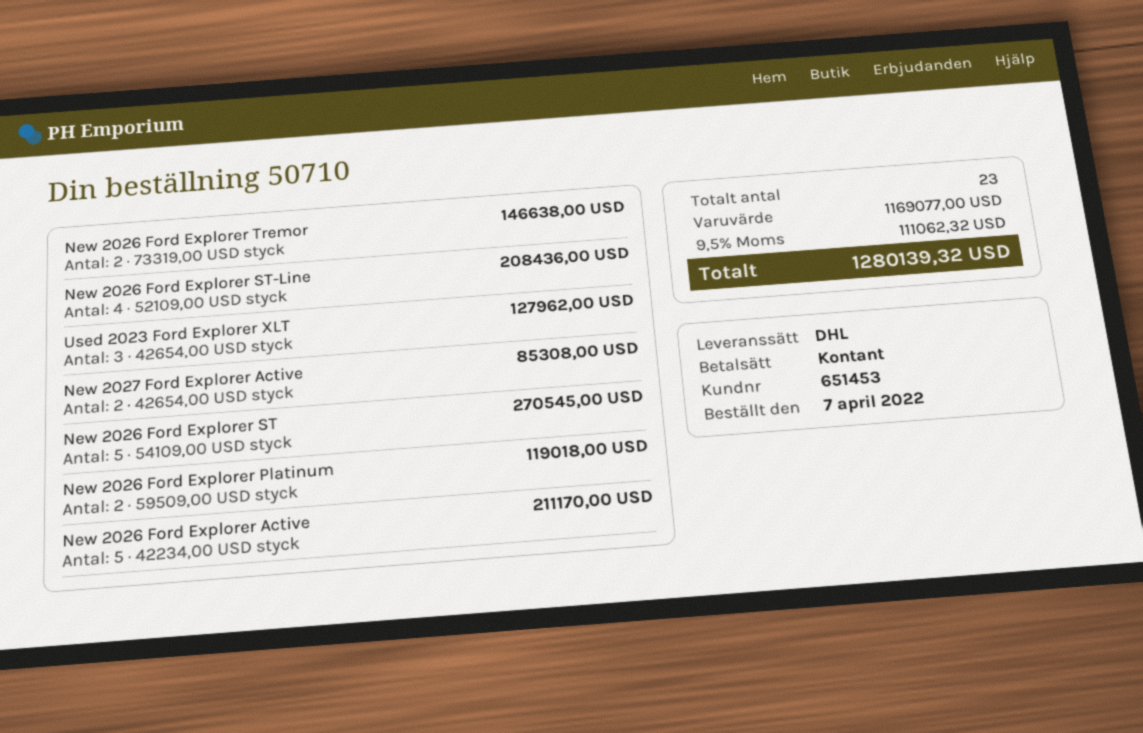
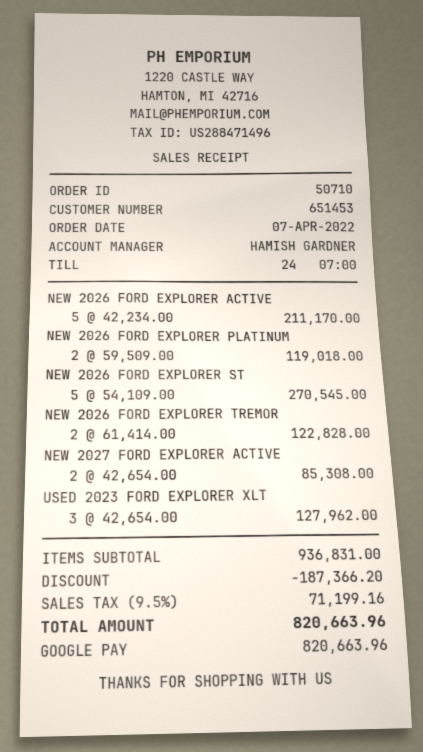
payment method: cash -> Google Pay
New 2026 Ford Explorer Tremor: 2 x 73319.00 = 146638.00 -> 2 x 61414.00 = 122828.00
New 2026 Ford Explorer ST-Line: 4 x 52109.00 = 208436.00 -> none
subtotal: 1169077.00 -> 936831.00
discount: none -> 187366.20
tax: 9.5% = 111062.32 -> 9.5% = 71199.16
total: 1280139.32 -> 820663.96

